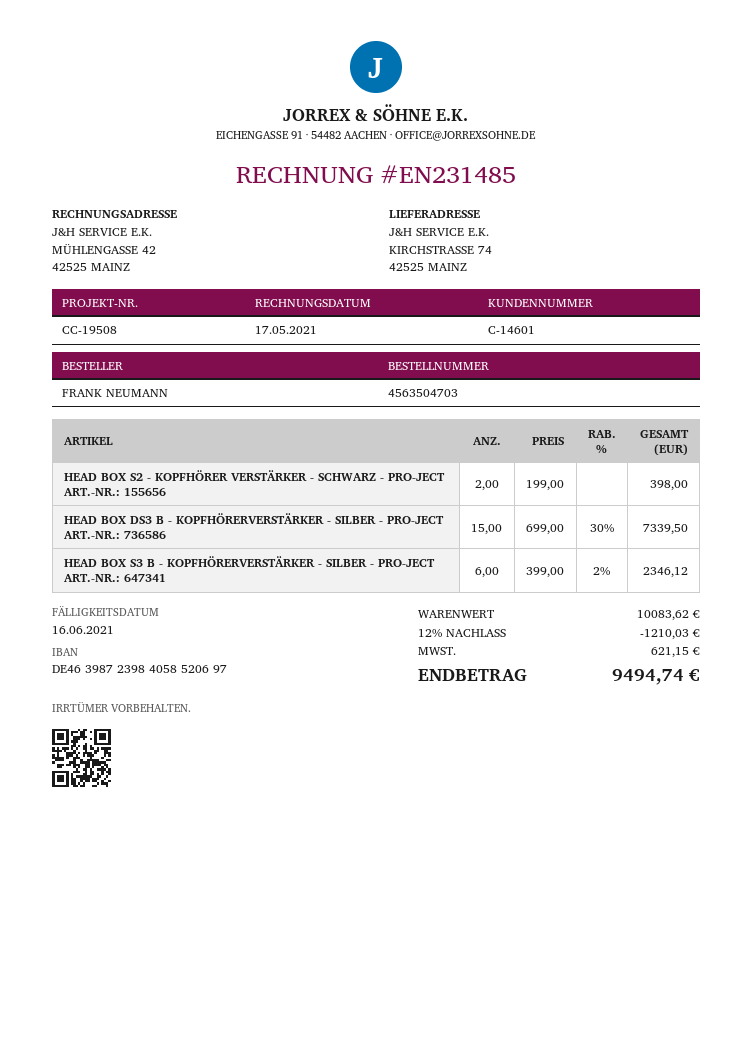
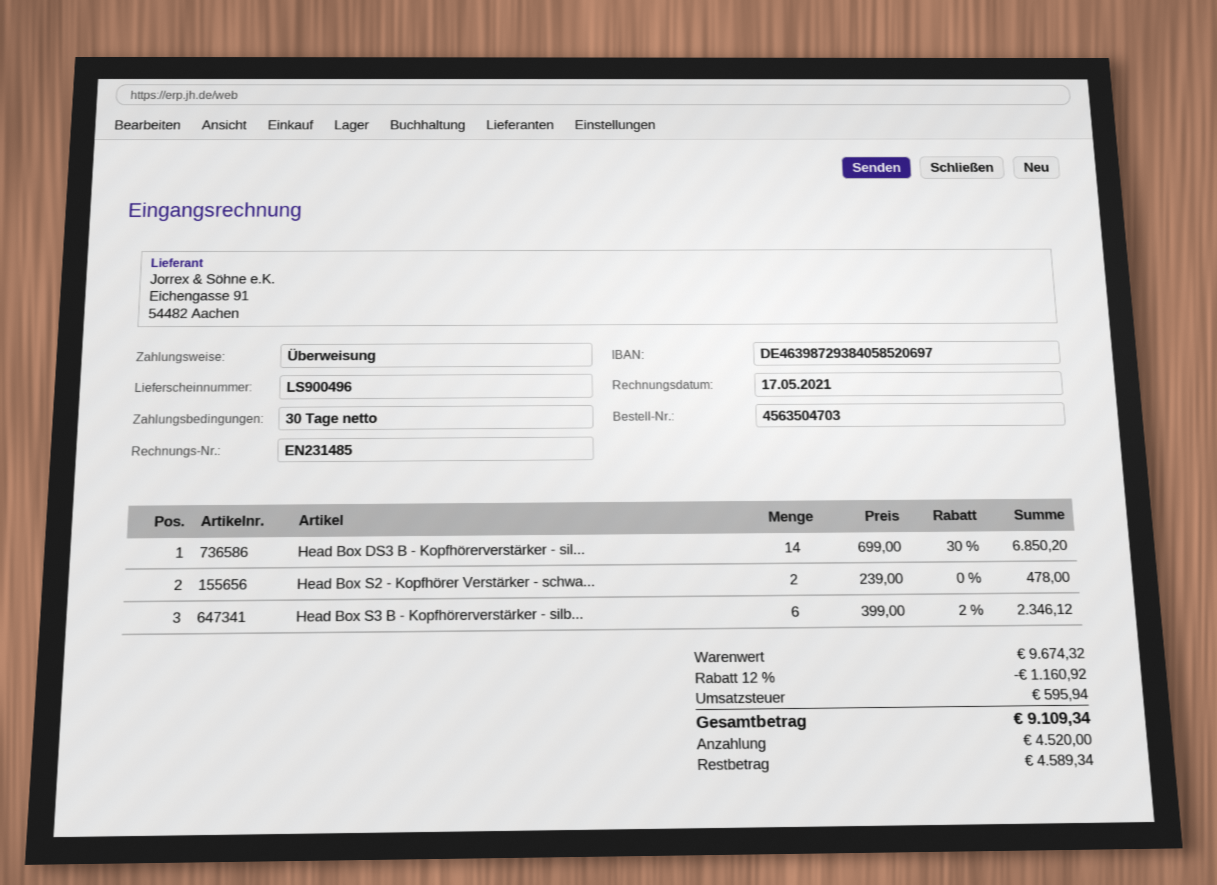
bank account: DE46398723984058520697 -> DE46398729384058520697
HEAD BOX S2 - KOPFHÖRER VERSTÄRKER - SCHWARZ - PRO-JECT: 2 x 199.00 = 398.00 -> 2 x 239.00 = 478.00
HEAD BOX DS3 B - KOPFHÖRERVERSTÄRKER - SILBER - PRO-JECT: 15 x 699.00 - 30% = 7339.50 -> 14 x 699.00 - 30% = 6850.20
subtotal: 10083.62 -> 9674.32
discount: 12% = 1210.03 -> 12% = 1160.92
tax: 621.15 -> 595.94
total: 9494.74 -> 9109.34

